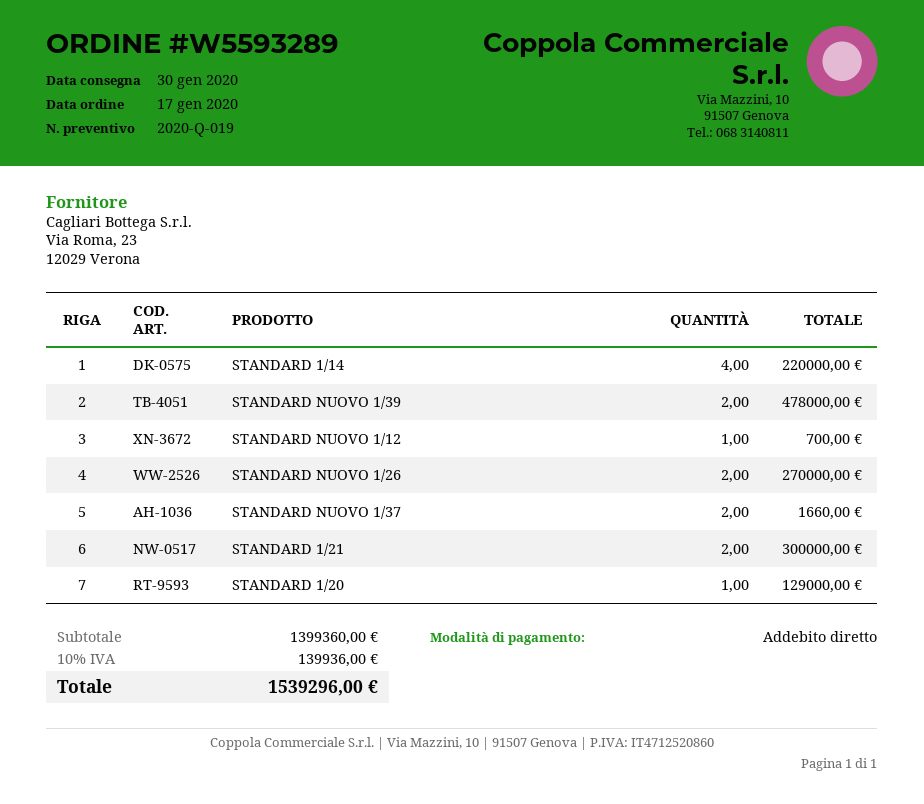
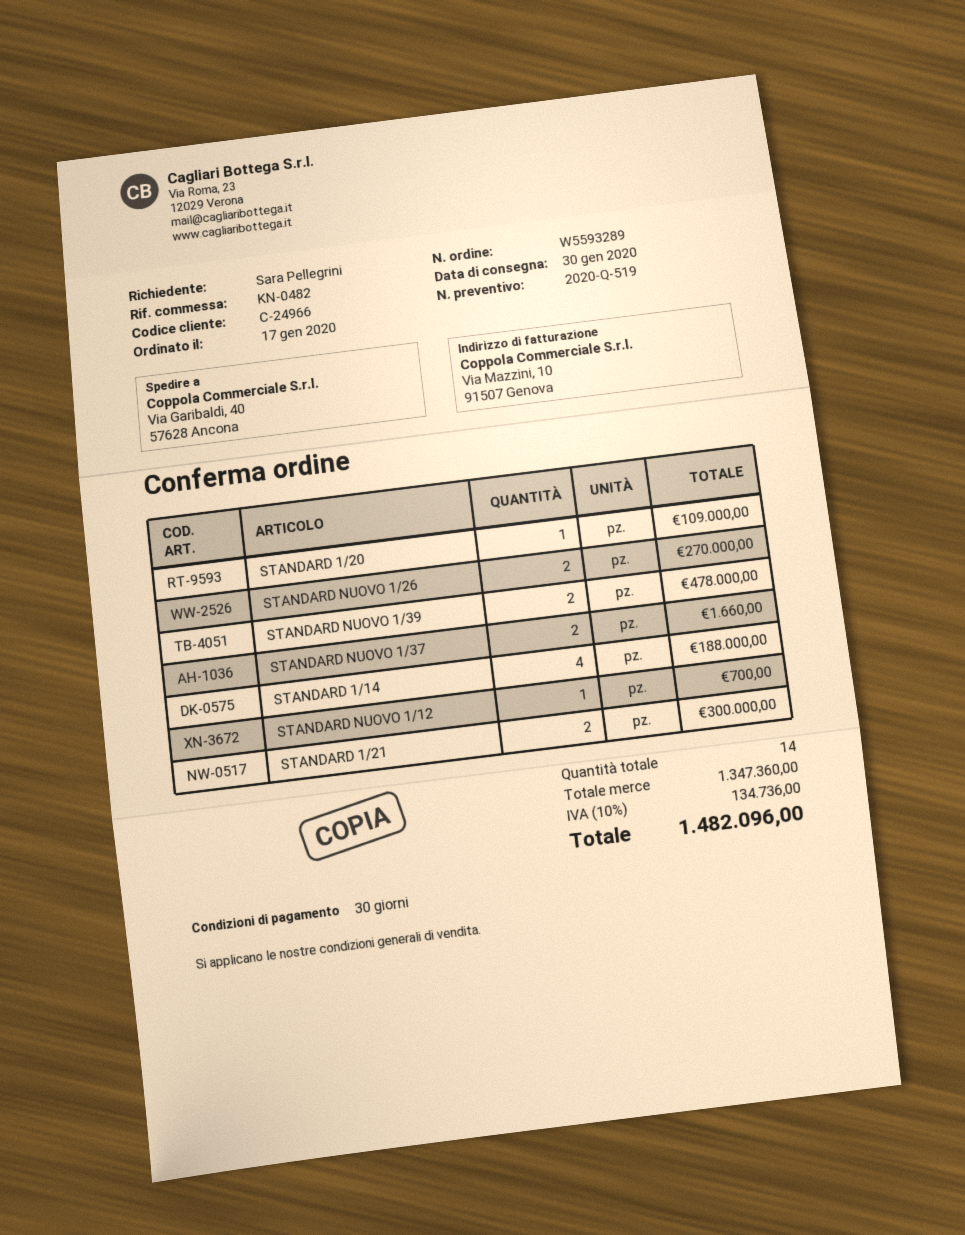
quote number: 2020-Q-019 -> 2020-Q-519
STANDARD 1/14: 4 for 220000.00 -> 4 for 188000.00
STANDARD 1/20: 1 for 129000.00 -> 1 for 109000.00
subtotal: 1399360.00 -> 1347360.00
tax: 10% = 139936.00 -> 10% = 134736.00
total: 1539296.00 -> 1482096.00

